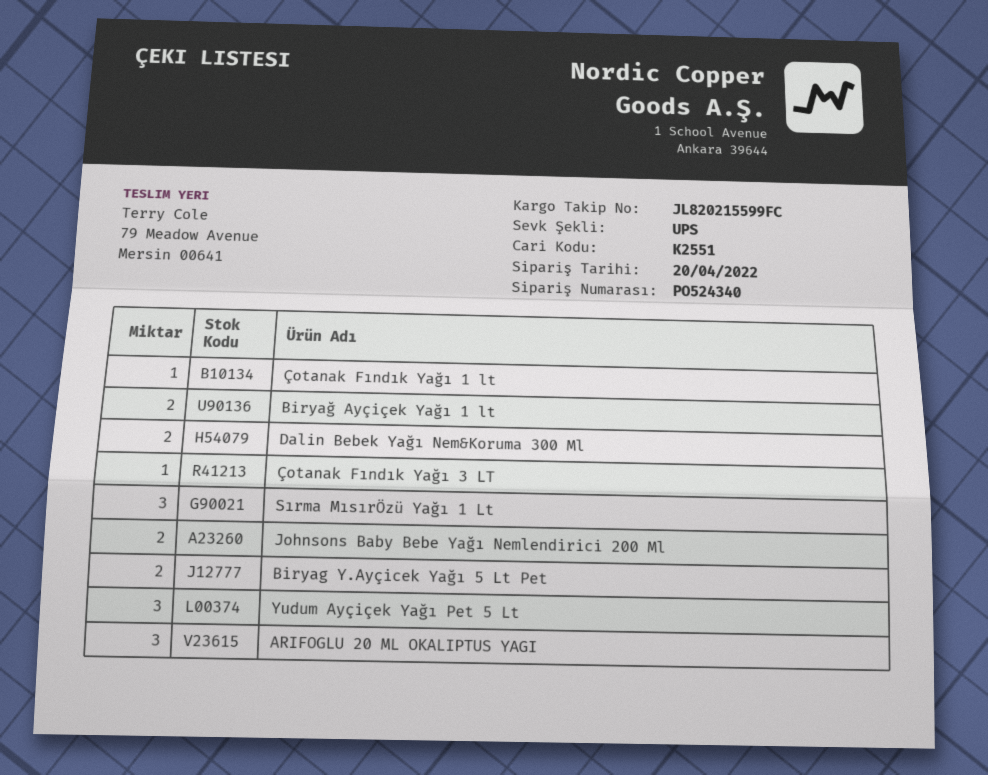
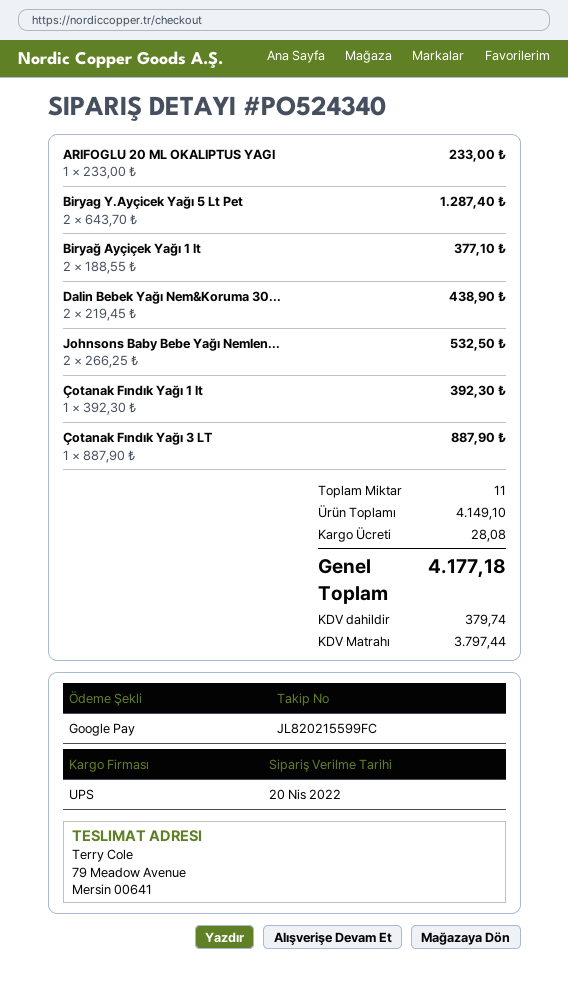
Sırma MısırÖzü Yağı 1 Lt: 3 -> none
Yudum Ayçiçek Yağı Pet 5 Lt: 3 -> none
ARIFOGLU 20 ML OKALIPTUS YAGI: 3 -> 1

